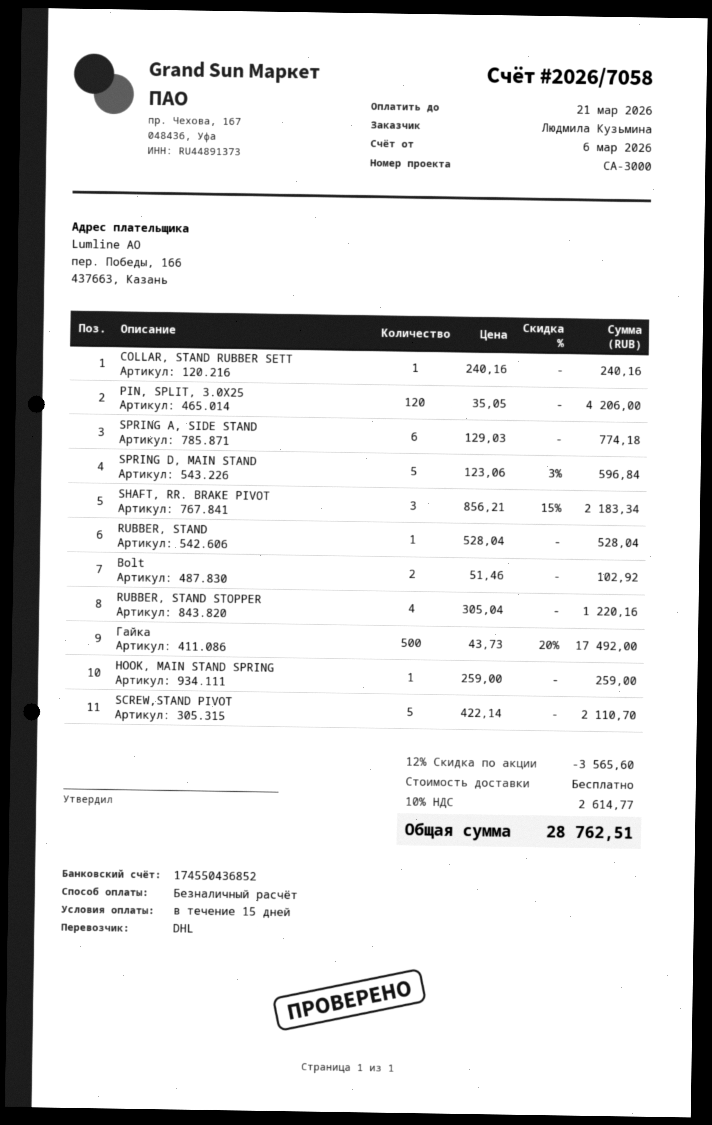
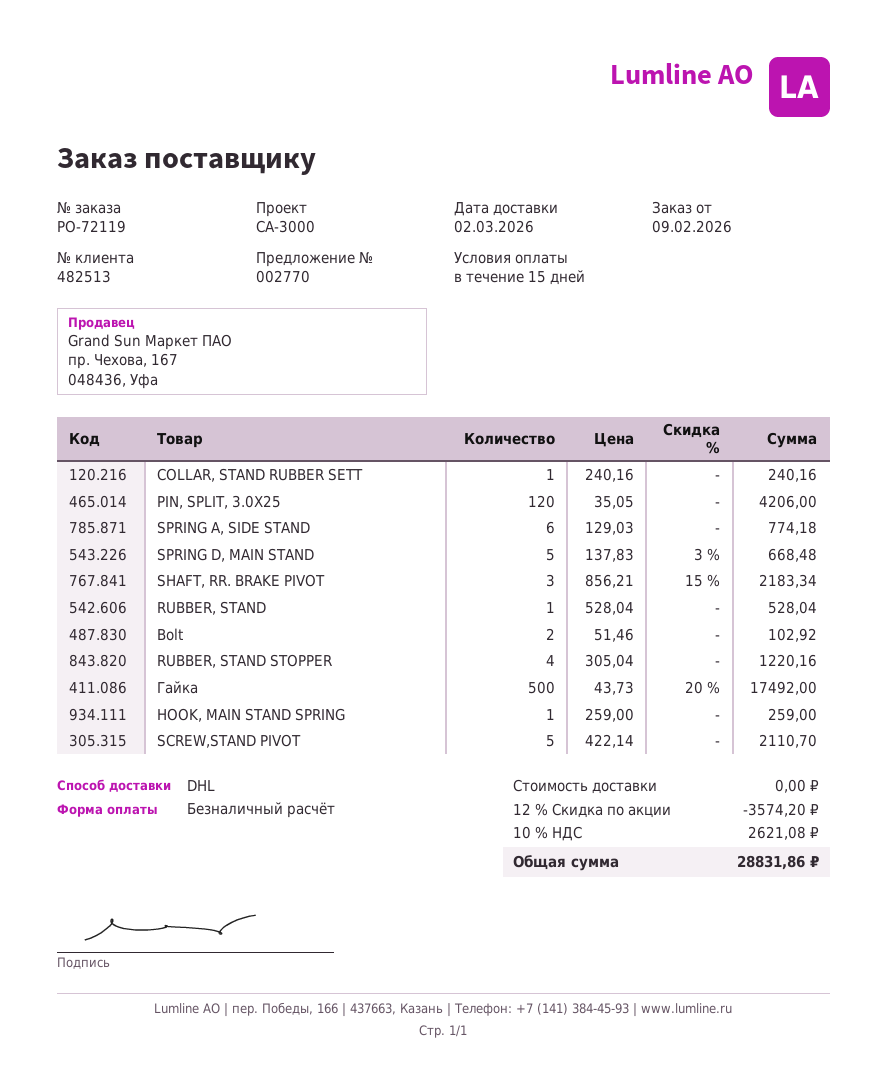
SPRING D, MAIN STAND: 5 x 123.06 - 3% = 596.84 -> 5 x 137.83 - 3% = 668.48
discount: 12% = 3565.60 -> 12% = 3574.20
tax: 10% = 2614.77 -> 10% = 2621.08
total: 28762.51 -> 28831.86

